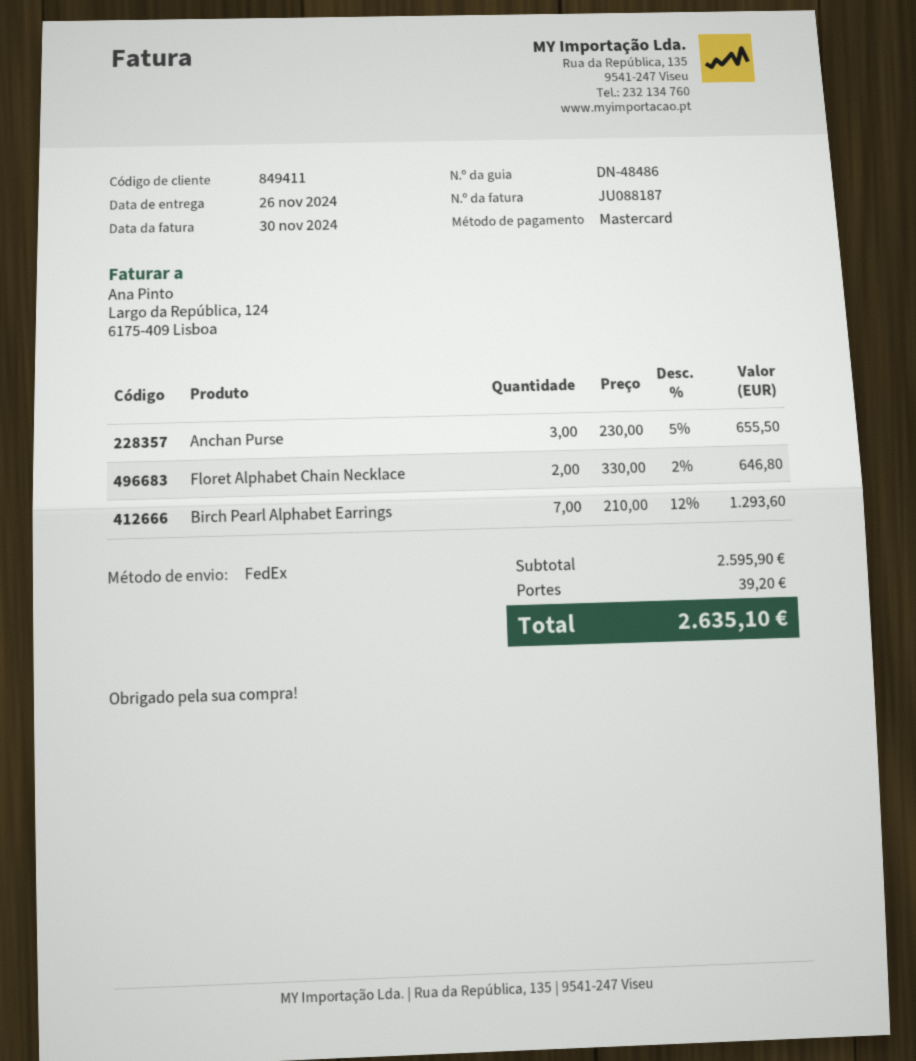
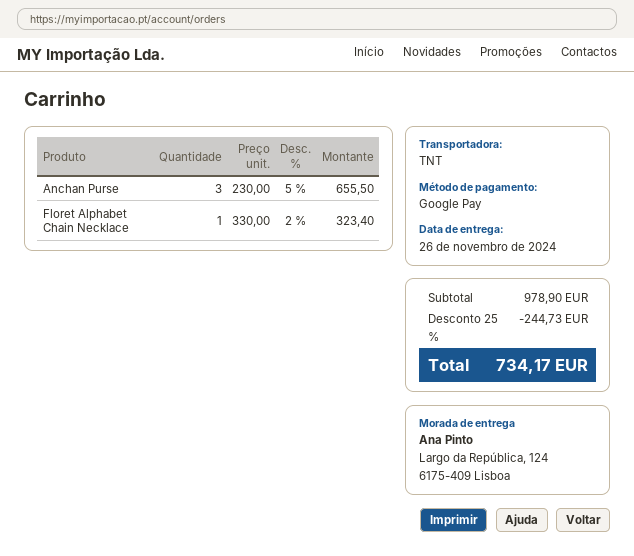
payment method: Mastercard -> Google Pay
shipping method: FedEx -> TNT
Floret Alphabet Chain Necklace: 2 x 330.00 - 2% = 646.80 -> 1 x 330.00 - 2% = 323.40
Birch Pearl Alphabet Earrings: 7 x 210.00 - 12% = 1293.60 -> none
subtotal: 2595.90 -> 978.90
discount: none -> 25% = 244.73
shipping: 39.20 -> none
total: 2635.10 -> 734.17

